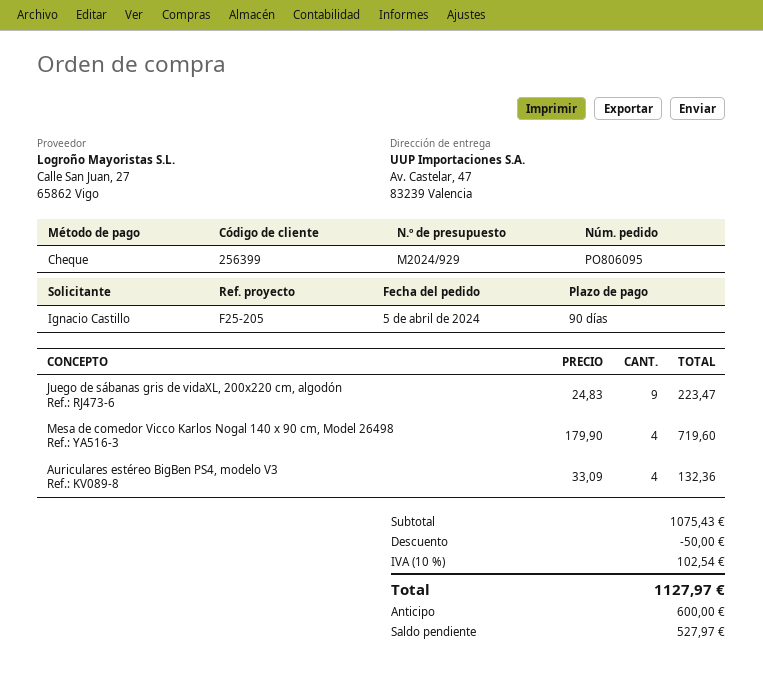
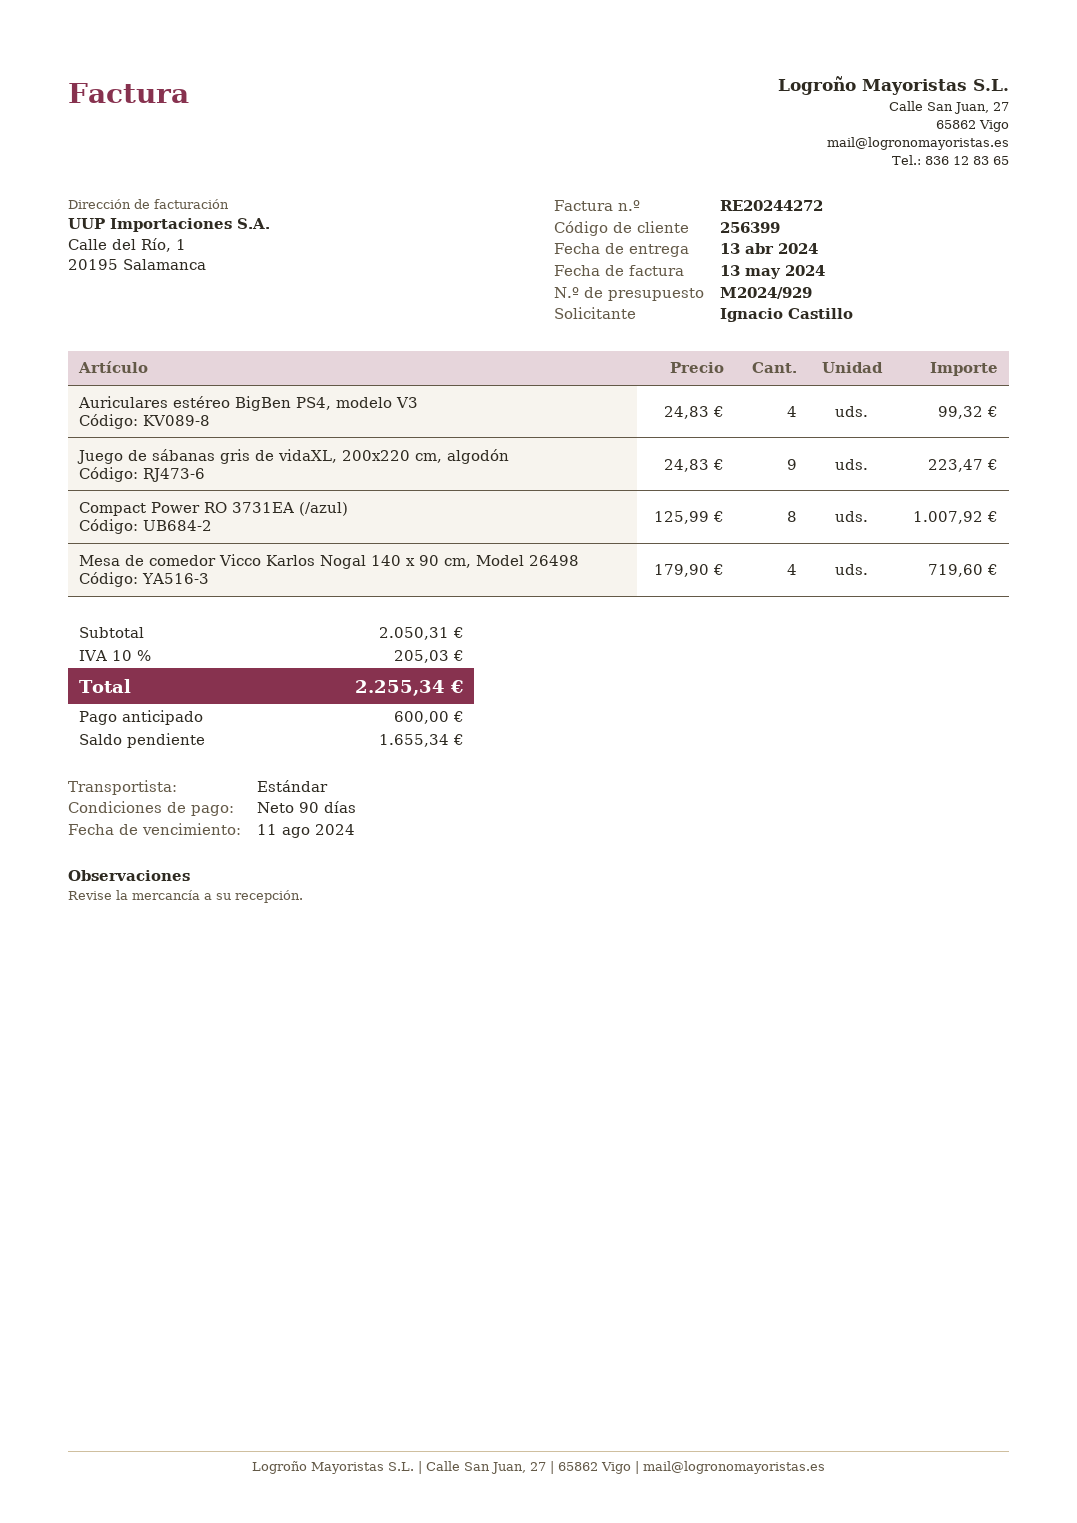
Auriculares estéreo BigBen PS4, modelo V3: 4 x 33.09 = 132.36 -> 4 x 24.83 = 99.32
Compact Power RO 3731EA (/azul): none -> 8 x 125.99 = 1007.92
subtotal: 1075.43 -> 2050.31
discount: 50.00 -> none
tax: 10% = 102.54 -> 10% = 205.03
total: 1127.97 -> 2255.34
balance: 527.97 -> 1655.34

